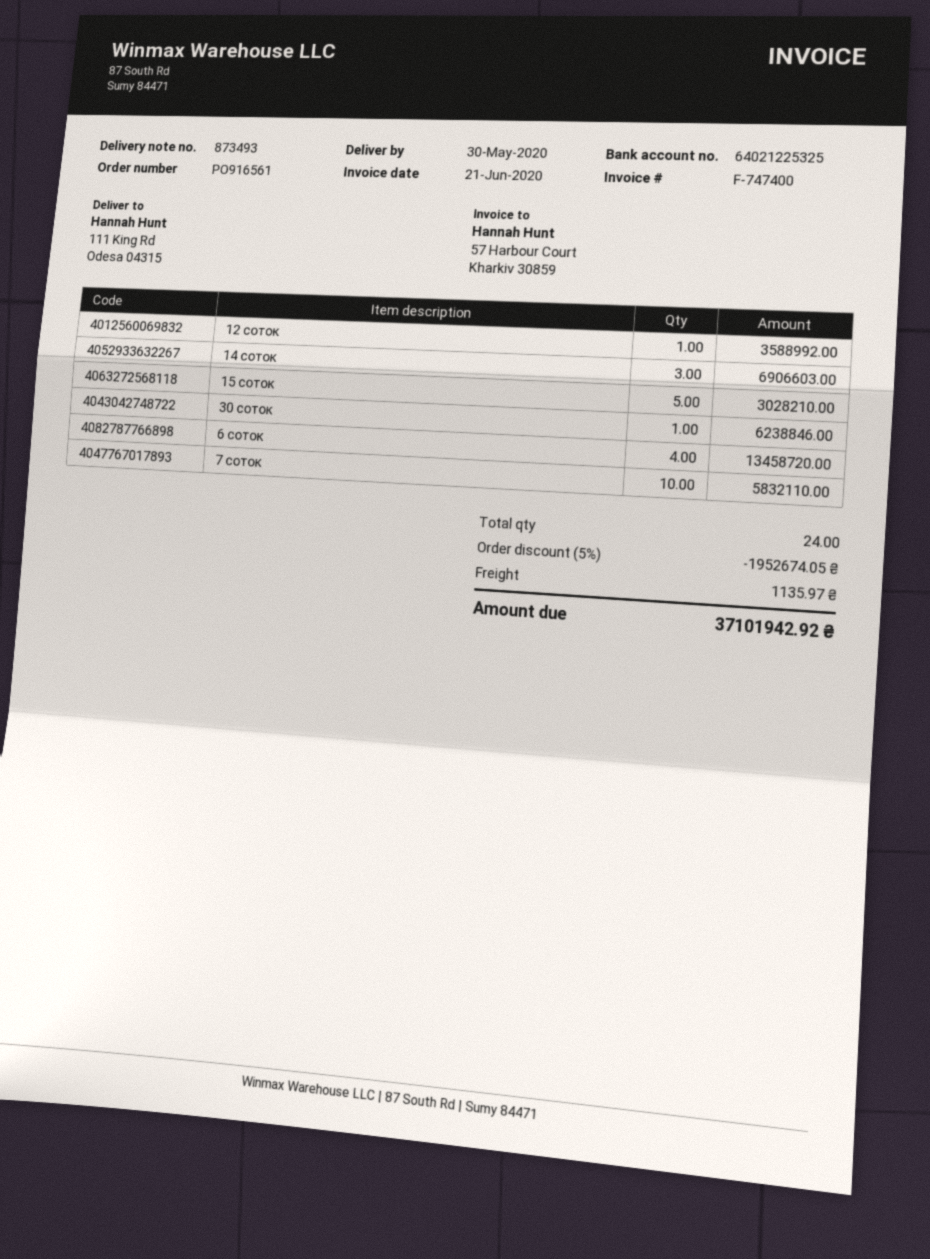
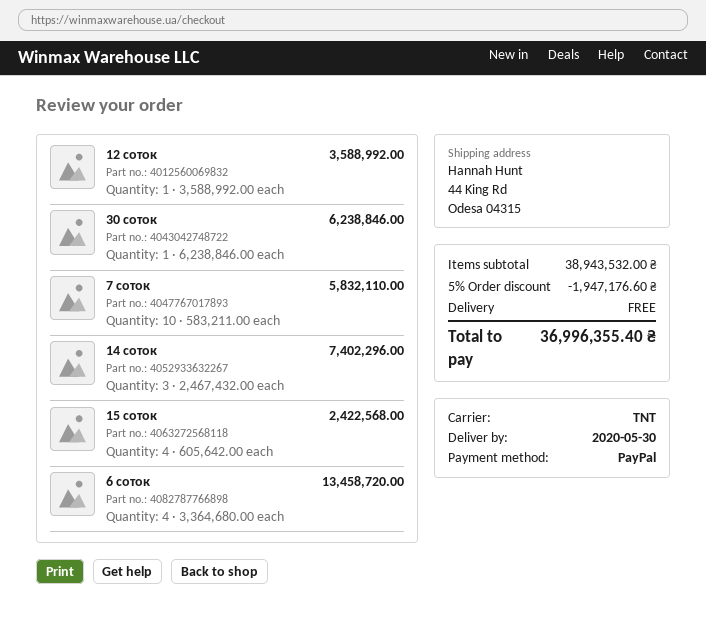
ship to: 111 King Rd, Odesa 04315 -> 44 King Rd, Odesa 04315
14 соток: 3 for 6906603.00 -> 3 for 7402296.00
15 соток: 5 for 3028210.00 -> 4 for 2422568.00
discount: 5% = 1952674.05 -> 5% = 1947176.60
shipping: 1135.97 -> 0.00
total: 37101942.92 -> 36996355.40

